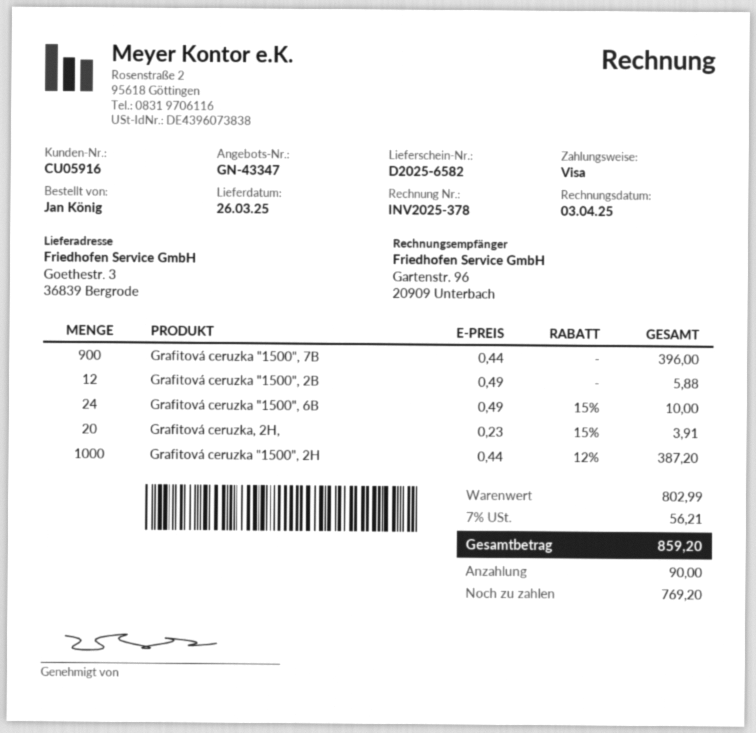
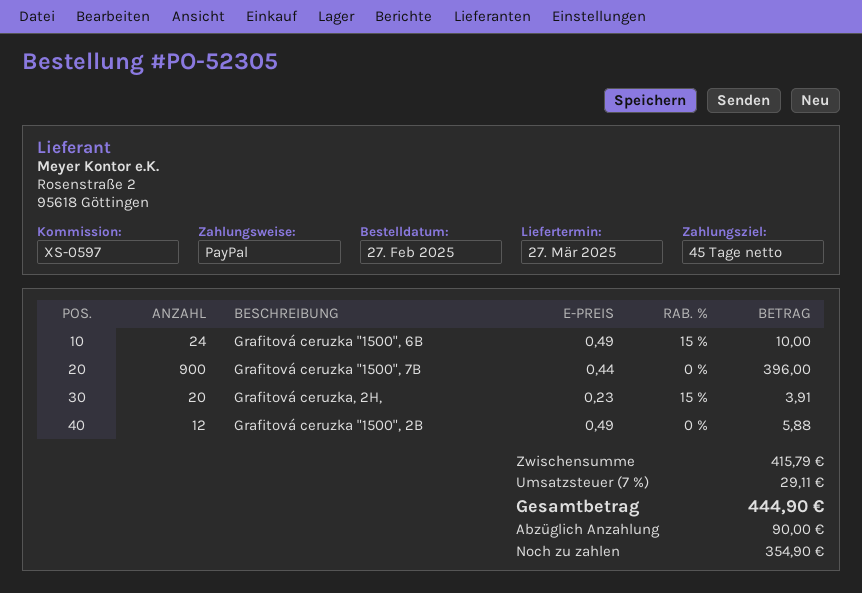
delivery date: 2025-03-26 -> 2025-03-27
payment method: Visa -> PayPal
Grafitová ceruzka "1500", 2H: 1000 x 0.44 - 12% = 387.20 -> none
subtotal: 802.99 -> 415.79
tax: 7% = 56.21 -> 7% = 29.11
total: 859.20 -> 444.90
balance: 769.20 -> 354.90

